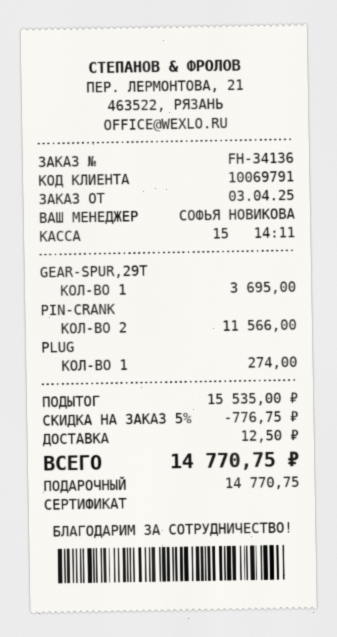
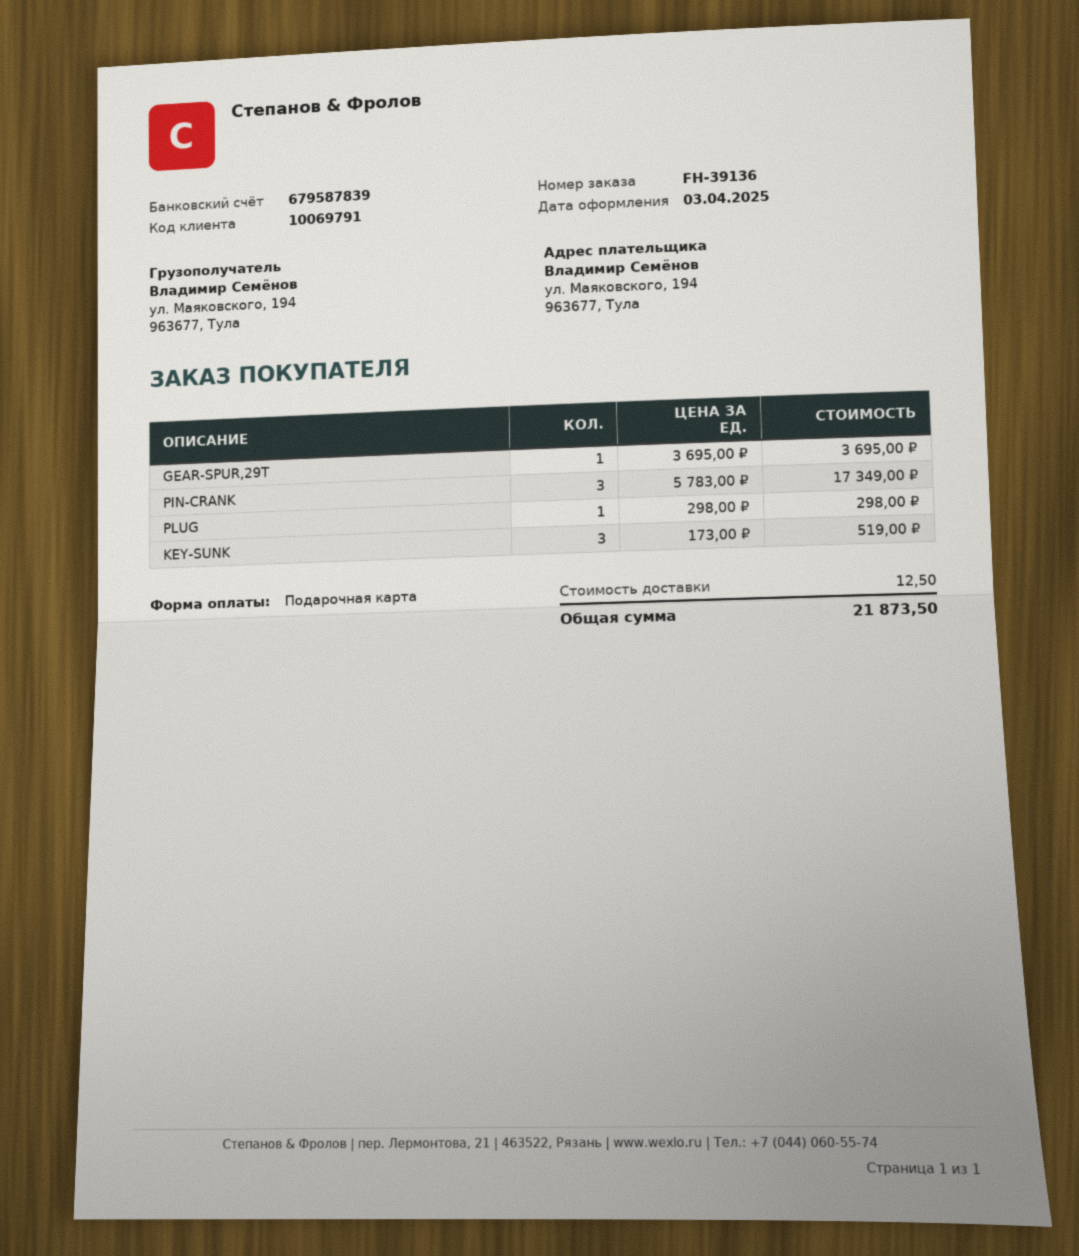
order number: FH-34136 -> FH-39136
PIN-CRANK: 2 for 11566.00 -> 3 for 17349.00
PLUG: 1 for 274.00 -> 1 for 298.00
KEY-SUNK: none -> 3 for 519.00
discount: 5% = 776.75 -> none
total: 14770.75 -> 21873.50

